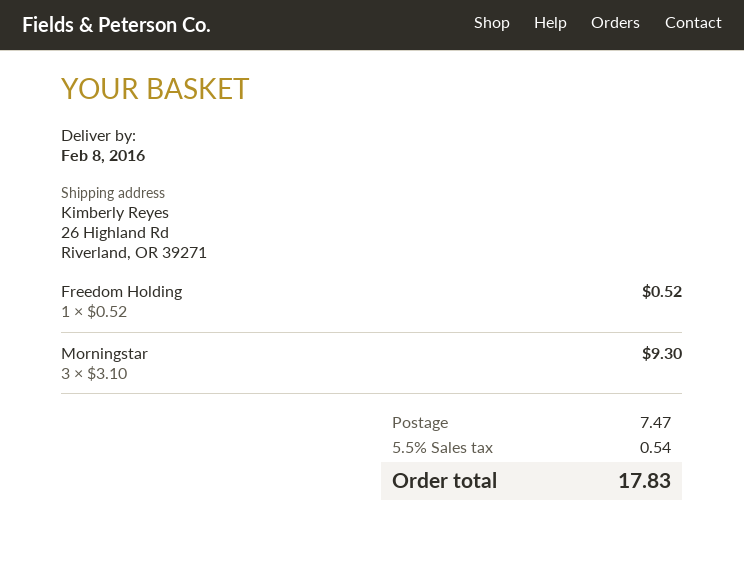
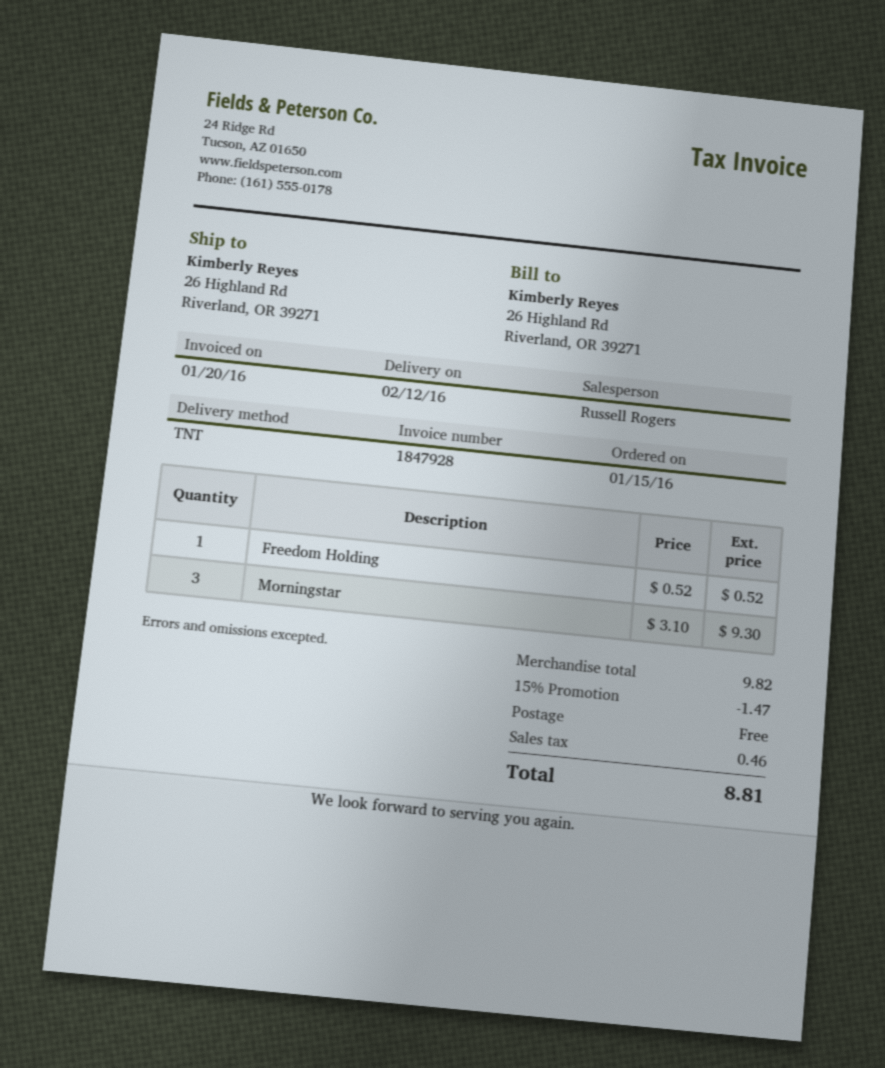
delivery date: 2016-02-08 -> 2016-02-12
discount: none -> 15% = 1.47
shipping: 7.47 -> 0.00
tax: 0.54 -> 0.46
total: 17.83 -> 8.81

